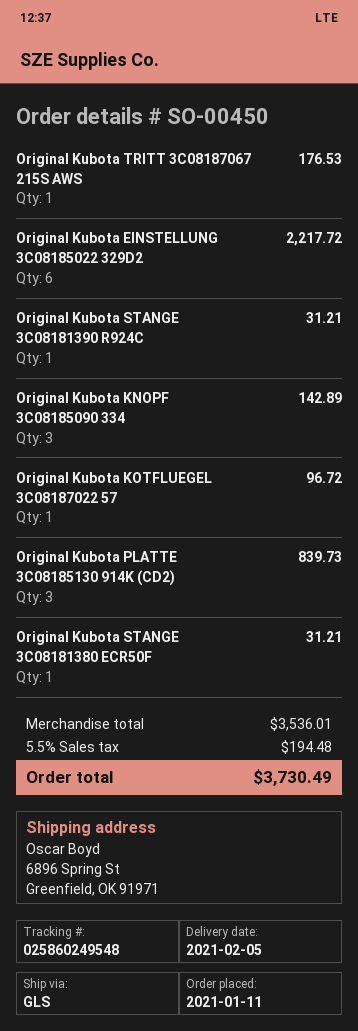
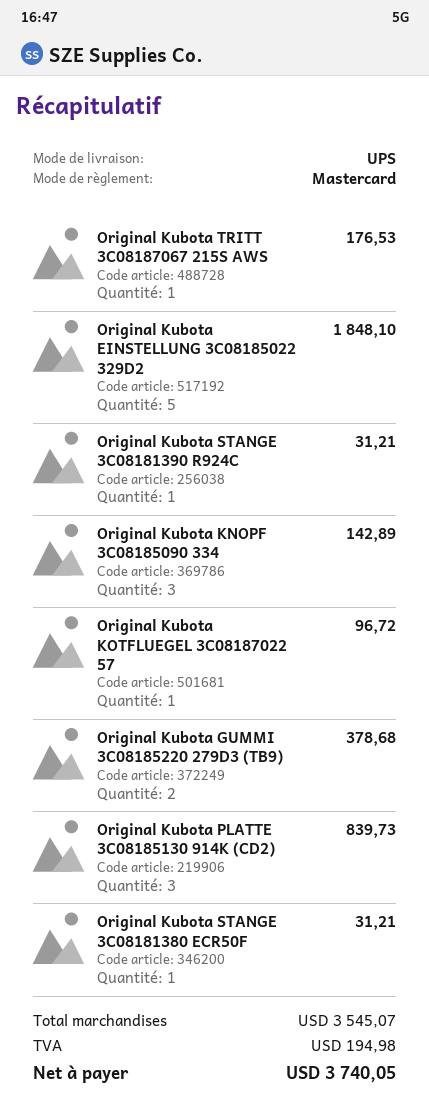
shipping method: GLS -> UPS
Original Kubota EINSTELLUNG 3C08185022 329D2: 6 for 2217.72 -> 5 for 1848.10
Original Kubota GUMMI 3C08185220 279D3 (TB9): none -> 2 for 378.68
subtotal: 3536.01 -> 3545.07
tax: 194.48 -> 194.98
total: 3730.49 -> 3740.05

